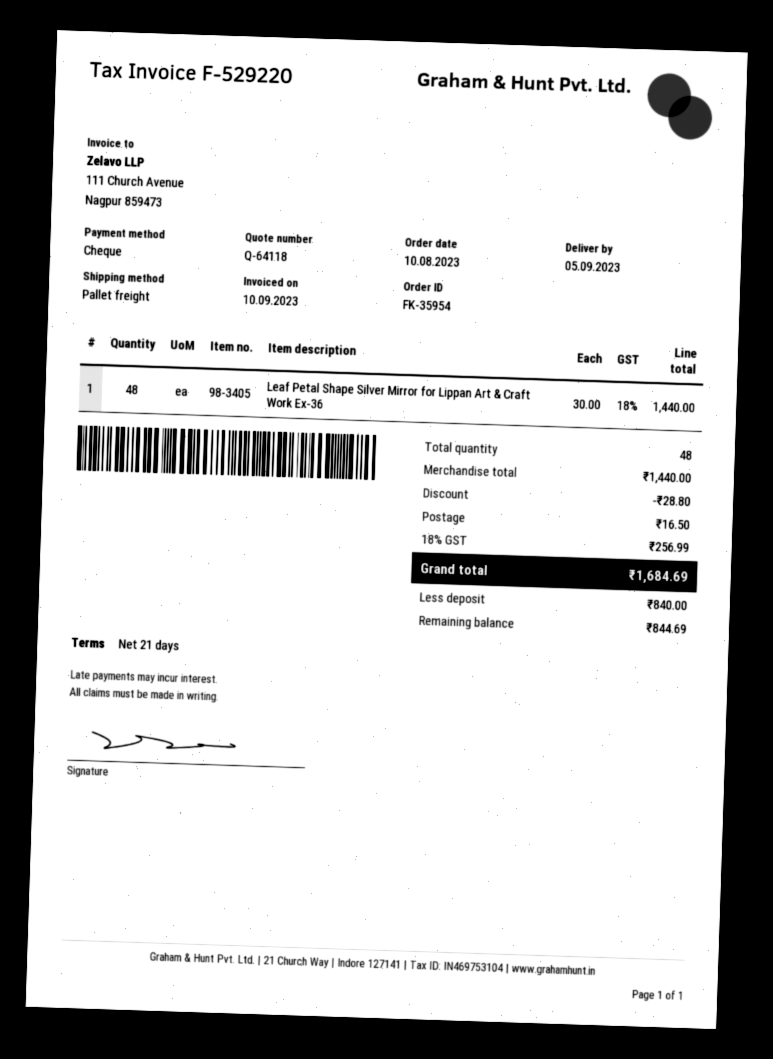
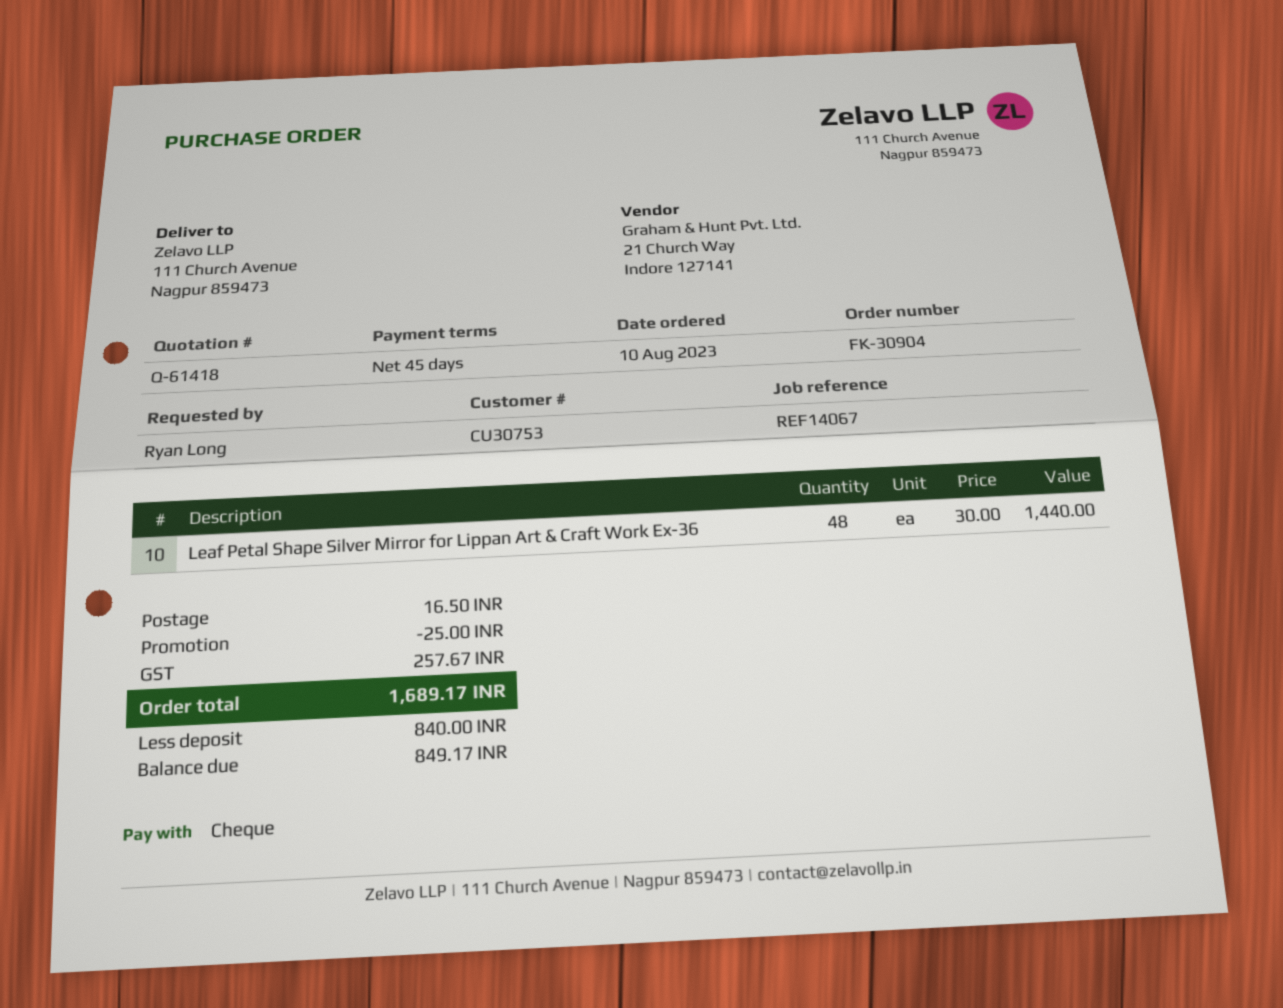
quote number: Q-64118 -> Q-61418
order number: FK-35954 -> FK-30904
payment terms: 21 days -> 45 days
discount: 28.80 -> 25.00
tax: 256.99 -> 257.67
total: 1684.69 -> 1689.17
balance: 844.69 -> 849.17

